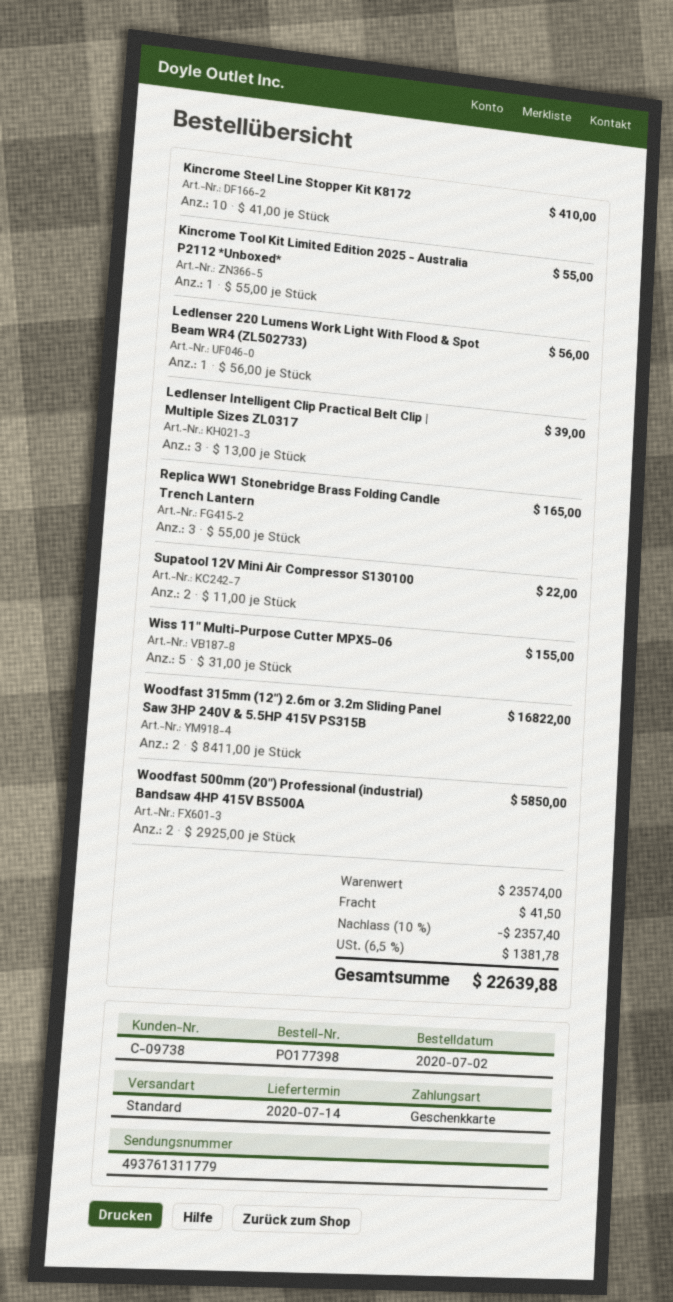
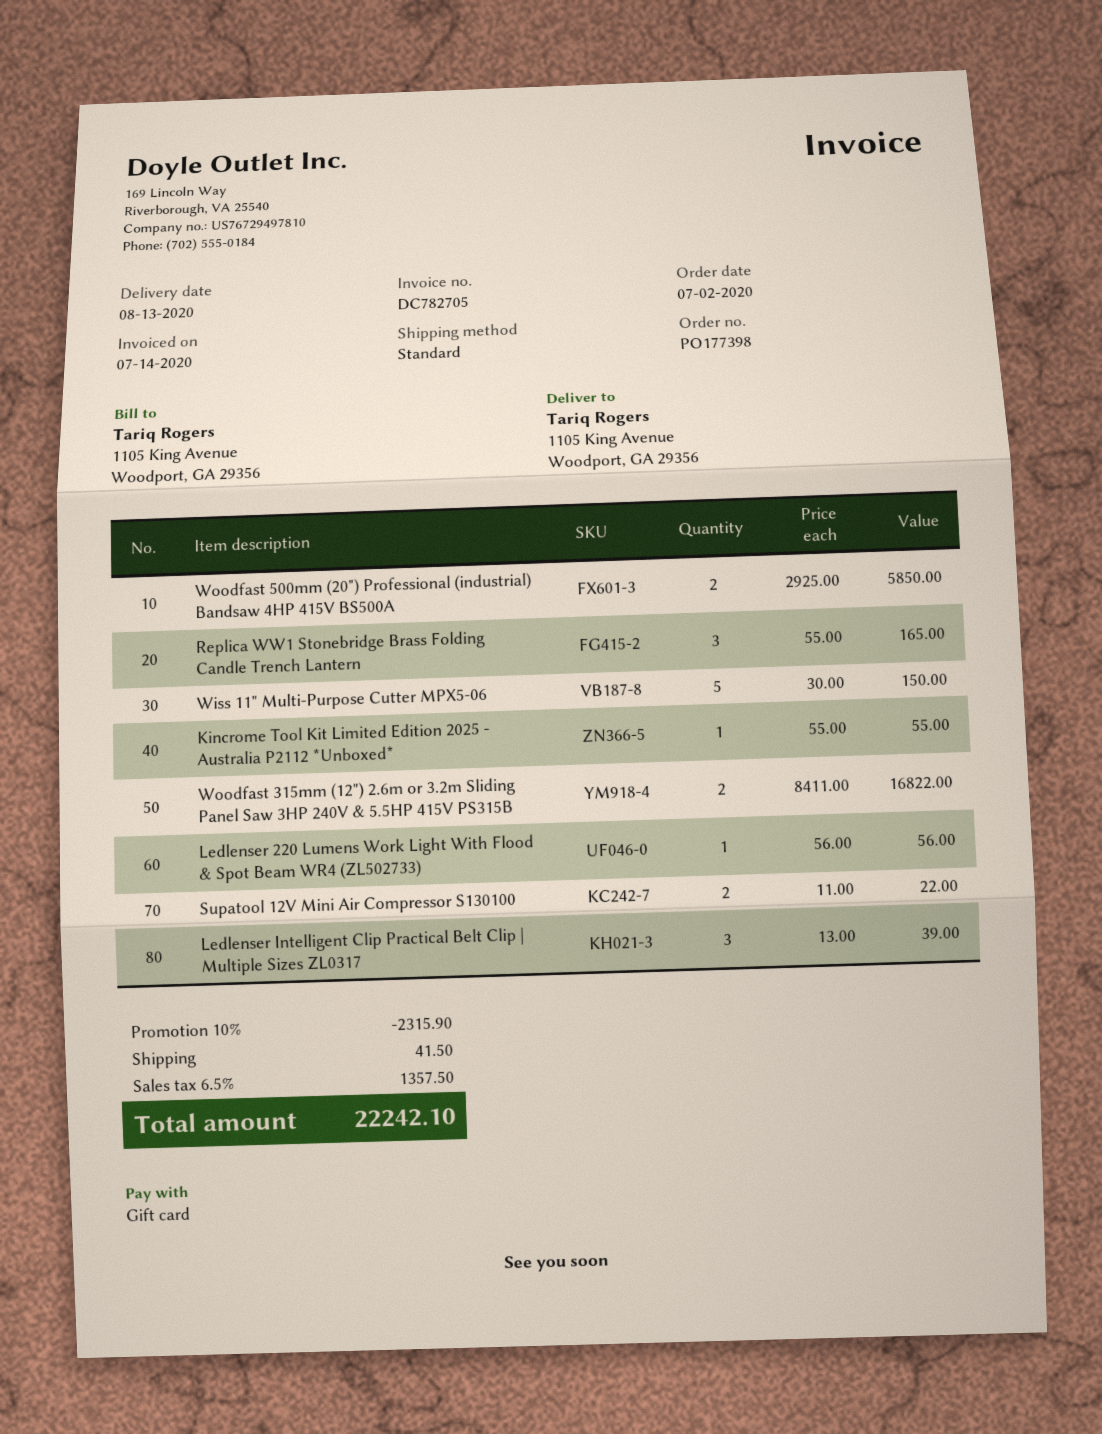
delivery date: 2020-07-14 -> 2020-08-13
Kincrome Steel Line Stopper Kit K8172: 10 x 41.00 = 410.00 -> none
Wiss 11" Multi-Purpose Cutter MPX5-06: 5 x 31.00 = 155.00 -> 5 x 30.00 = 150.00
discount: 10% = 2357.40 -> 10% = 2315.90
tax: 6.5% = 1381.78 -> 6.5% = 1357.50
total: 22639.88 -> 22242.10

